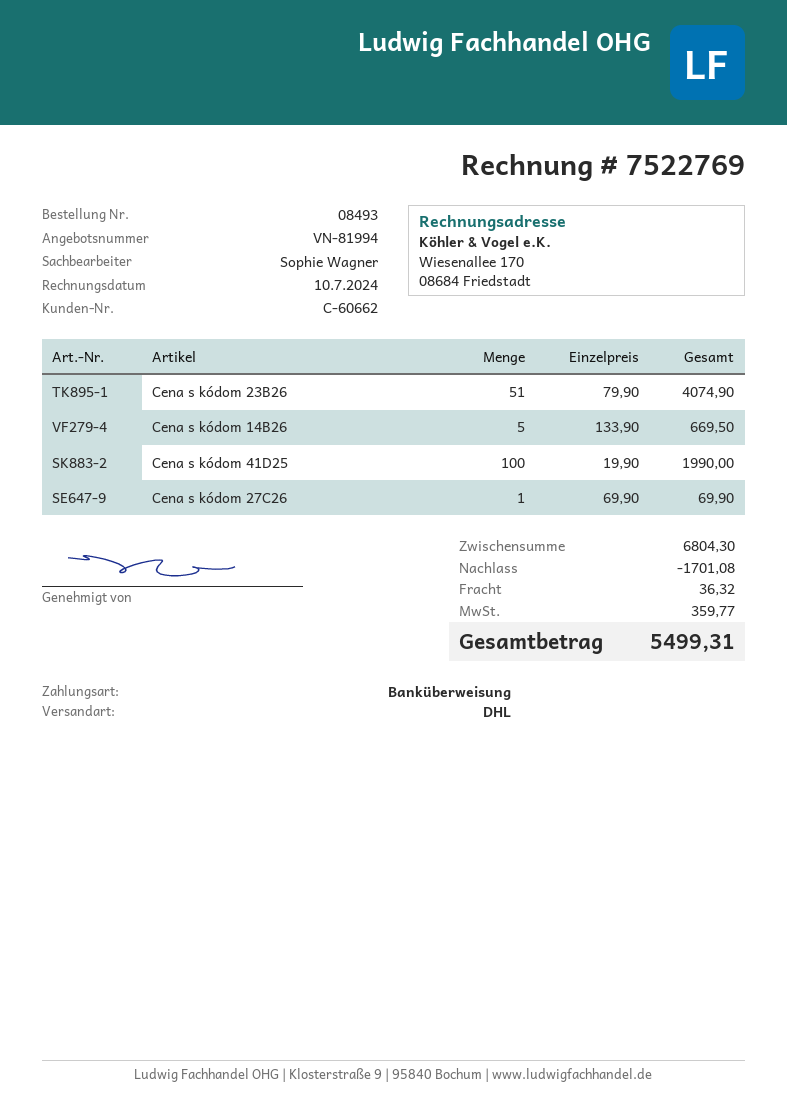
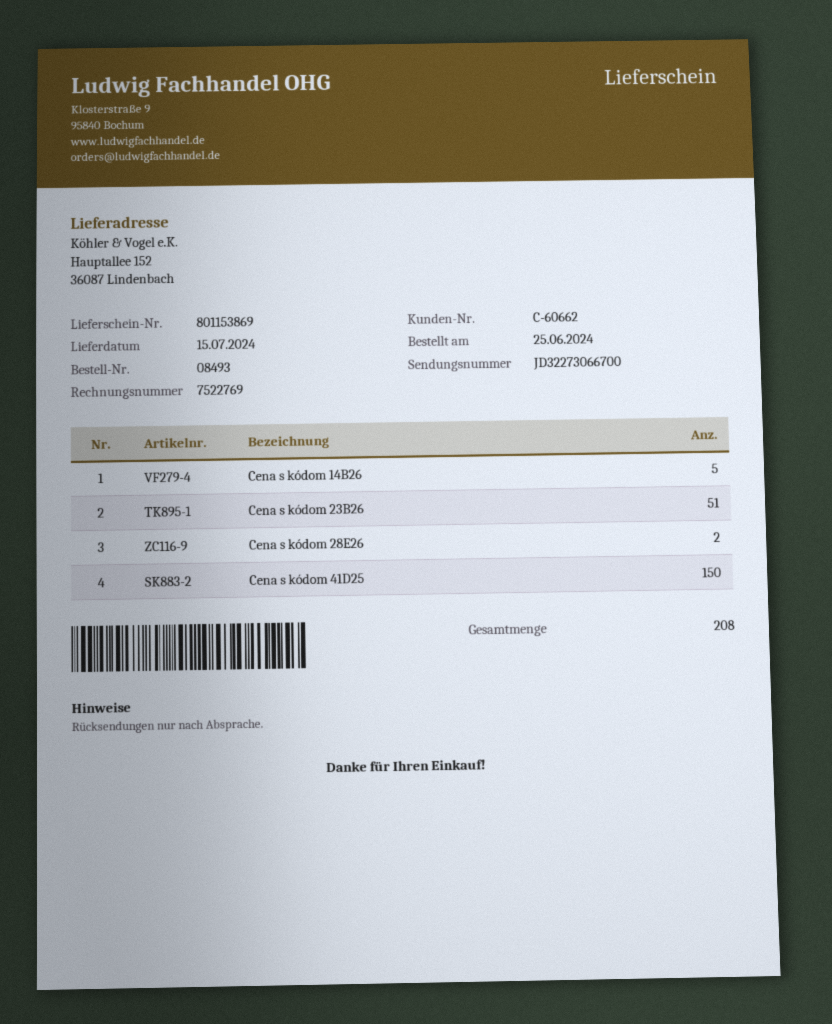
Cena s kódom 41D25: 100 -> 150
Cena s kódom 27C26: 1 -> none
Cena s kódom 28E26: none -> 2

